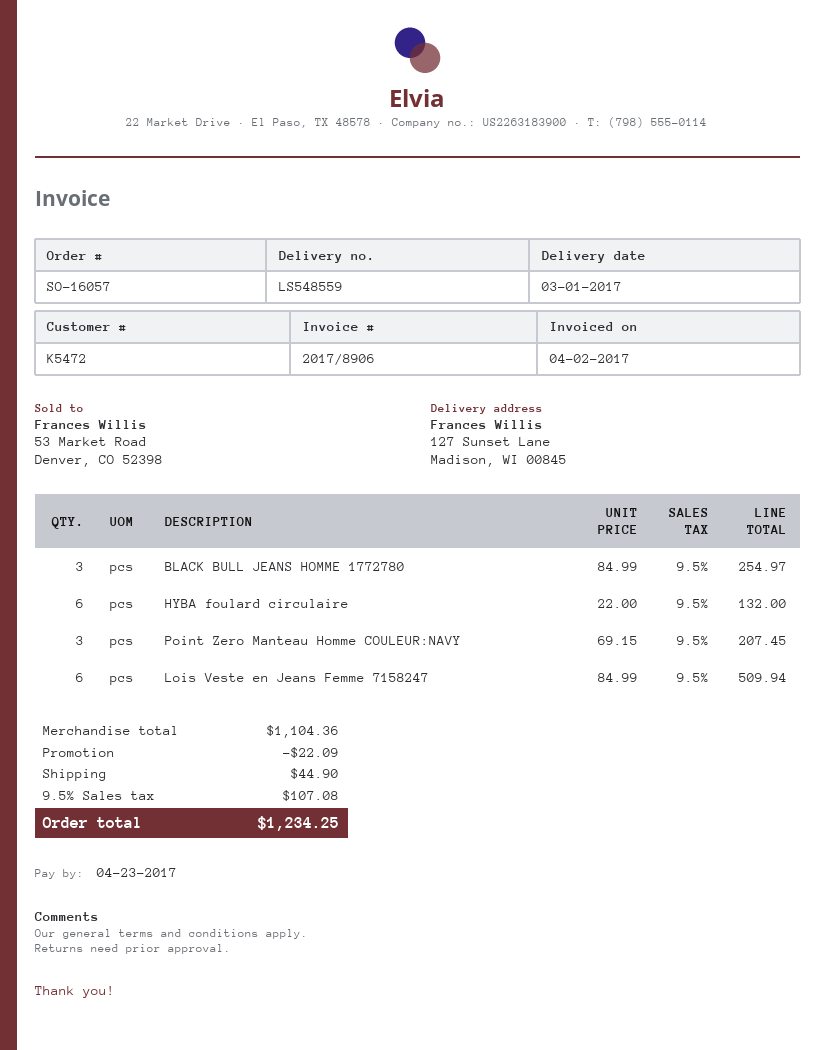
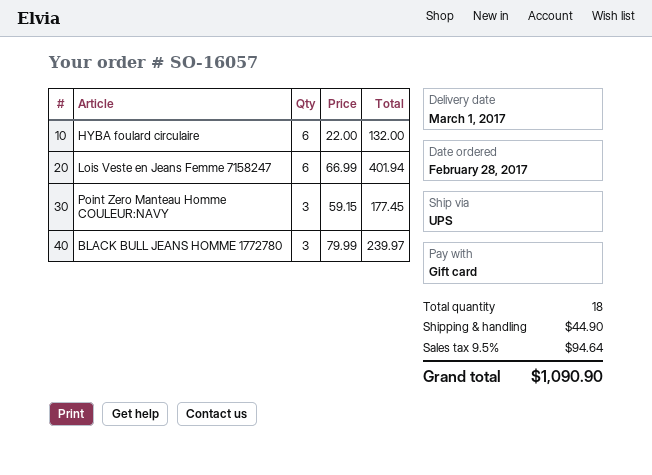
BLACK BULL JEANS HOMME 1772780: 3 x 84.99 = 254.97 -> 3 x 79.99 = 239.97
Point Zero Manteau Homme COULEUR:NAVY: 3 x 69.15 = 207.45 -> 3 x 59.15 = 177.45
Lois Veste en Jeans Femme 7158247: 6 x 84.99 = 509.94 -> 6 x 66.99 = 401.94
discount: 22.09 -> none
tax: 9.5% = 107.08 -> 9.5% = 94.64
total: 1234.25 -> 1090.90

